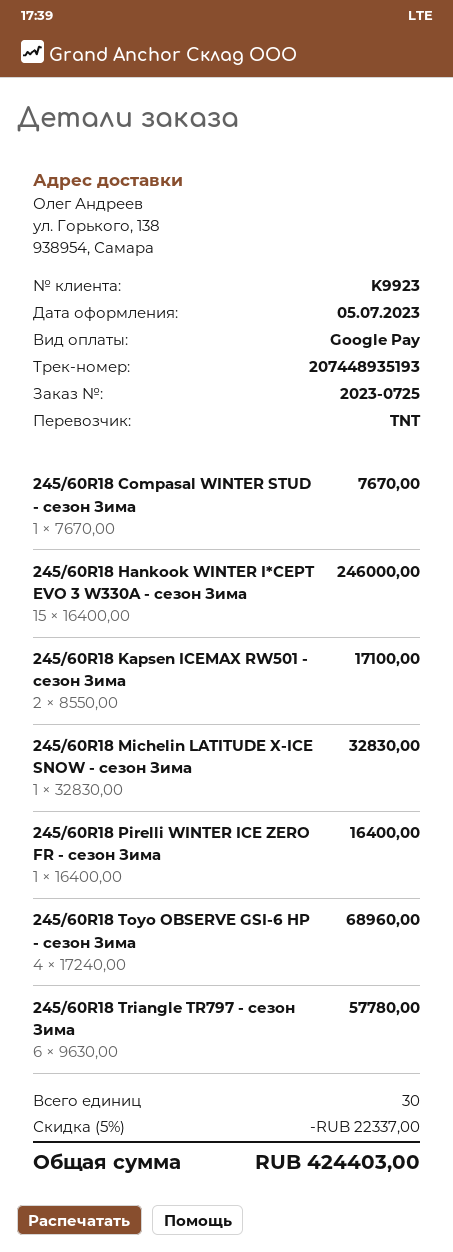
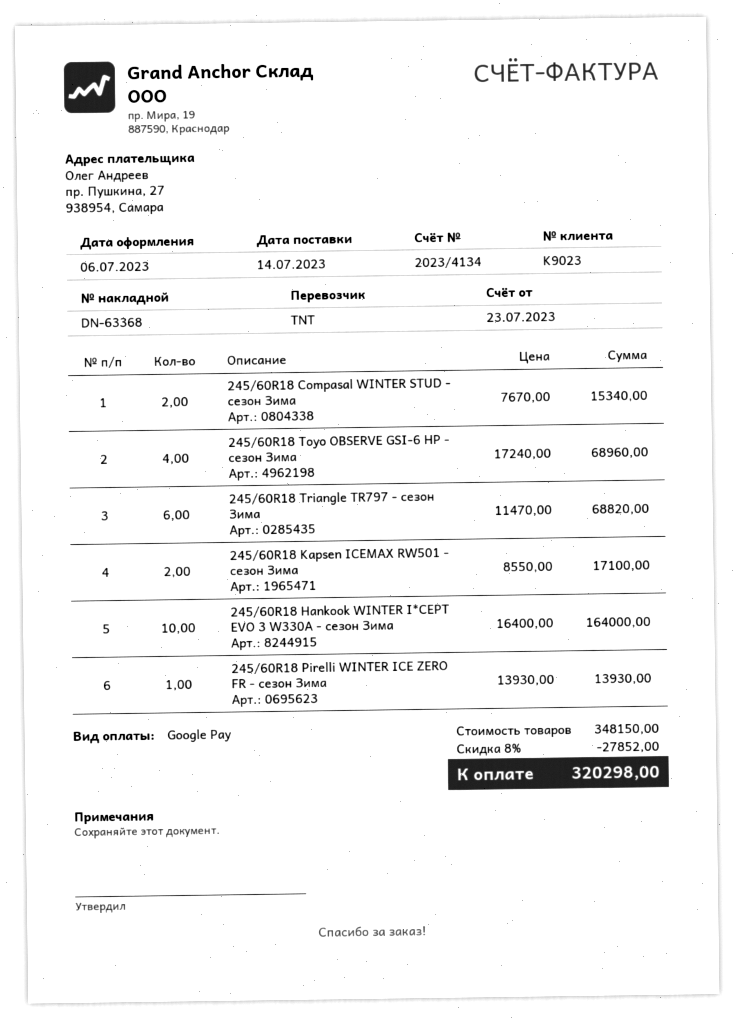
order date: 2023-07-05 -> 2023-07-06
customer number: K9923 -> K9023
245/60R18 Compasal WINTER STUD - сезон Зима: 1 x 7670.00 = 7670.00 -> 2 x 7670.00 = 15340.00
245/60R18 Hankook WINTER I*CEPT EVO 3 W330A - сезон Зима: 15 x 16400.00 = 246000.00 -> 10 x 16400.00 = 164000.00
245/60R18 Michelin LATITUDE X-ICE SNOW - сезон Зима: 1 x 32830.00 = 32830.00 -> none
245/60R18 Pirelli WINTER ICE ZERO FR - сезон Зима: 1 x 16400.00 = 16400.00 -> 1 x 13930.00 = 13930.00
245/60R18 Triangle TR797 - сезон Зима: 6 x 9630.00 = 57780.00 -> 6 x 11470.00 = 68820.00
discount: 5% = 22337.00 -> 8% = 27852.00
total: 424403.00 -> 320298.00

